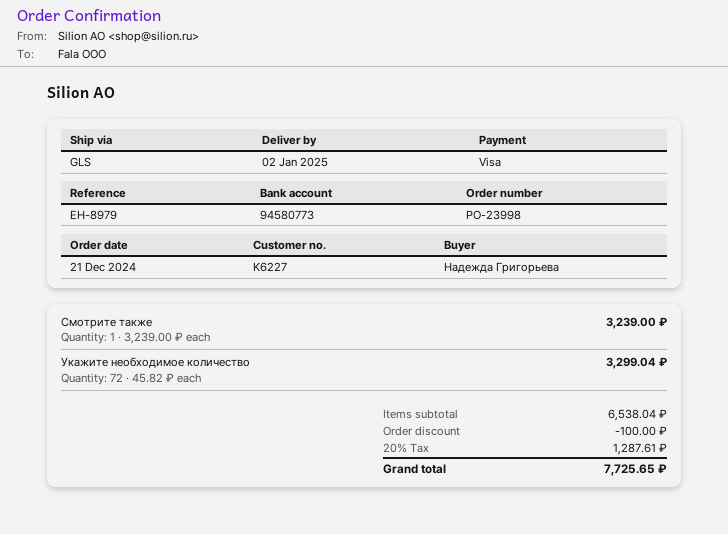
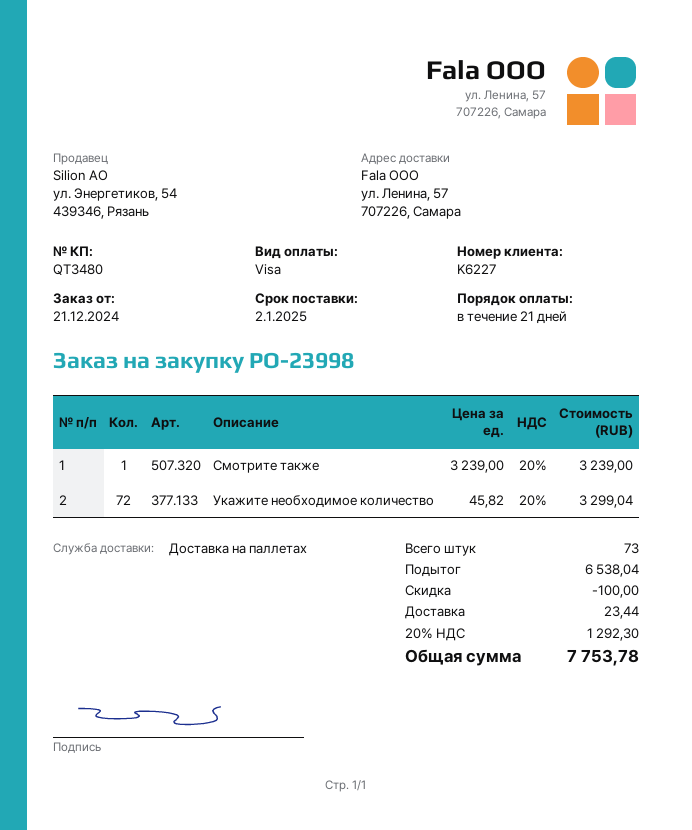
shipping method: GLS -> pallet freight
shipping: none -> 23.44
tax: 20% = 1287.61 -> 20% = 1292.30
total: 7725.65 -> 7753.78

